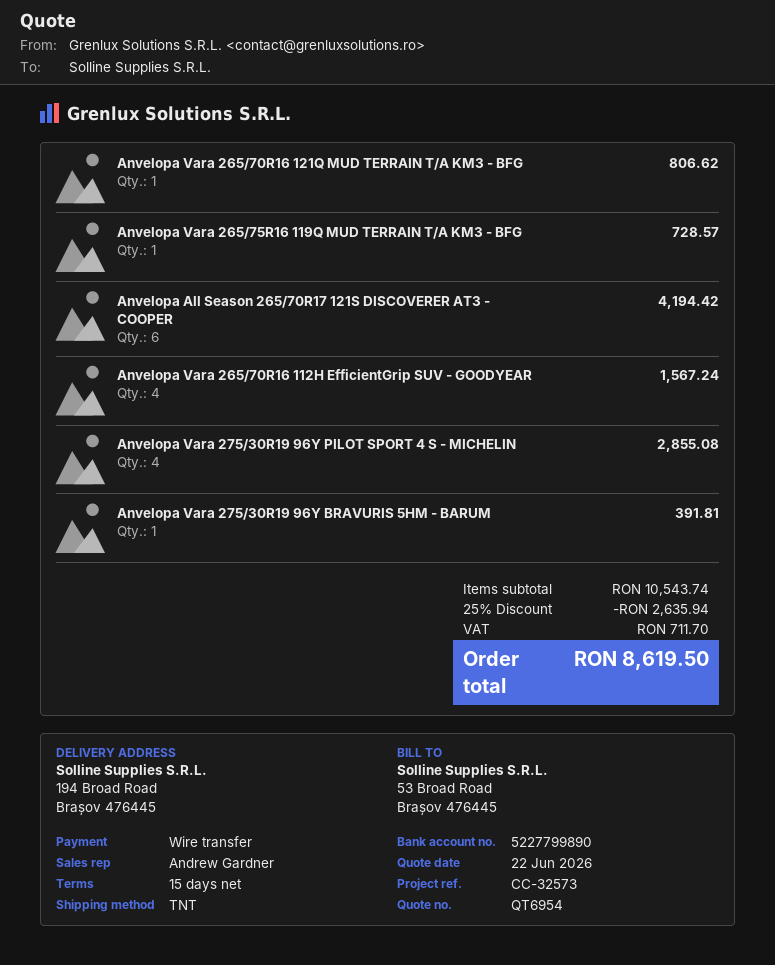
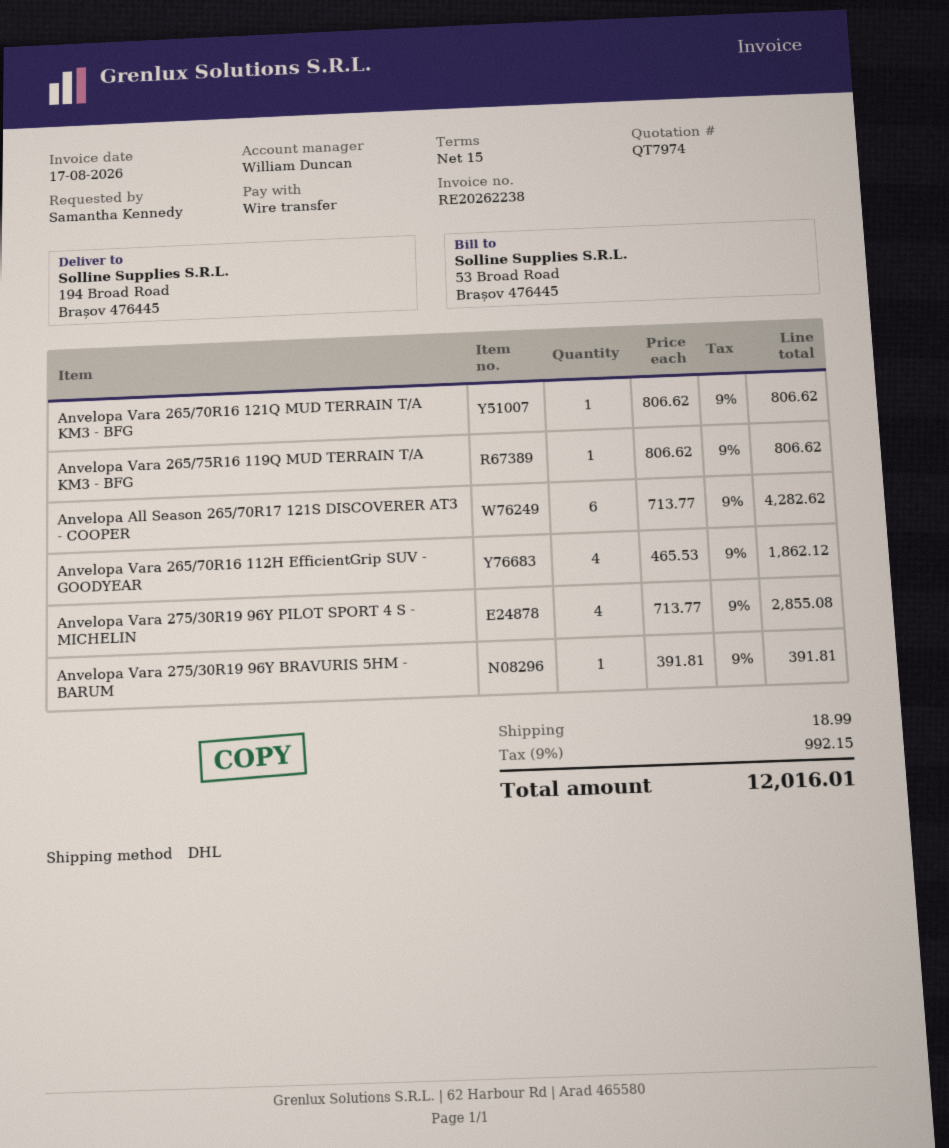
quote number: QT6954 -> QT7974
sales rep: Andrew Gardner -> William Duncan
shipping method: TNT -> DHL
Anvelopa Vara 265/75R16 119Q MUD TERRAIN T/A KM3 - BFG: 1 for 728.57 -> 1 for 806.62
Anvelopa All Season 265/70R17 121S DISCOVERER AT3 - COOPER: 6 for 4194.42 -> 6 for 4282.62
Anvelopa Vara 265/70R16 112H EfficientGrip SUV - GOODYEAR: 4 for 1567.24 -> 4 for 1862.12
discount: 25% = 2635.94 -> none
shipping: none -> 18.99
tax: 711.70 -> 992.15
total: 8619.50 -> 12016.01

